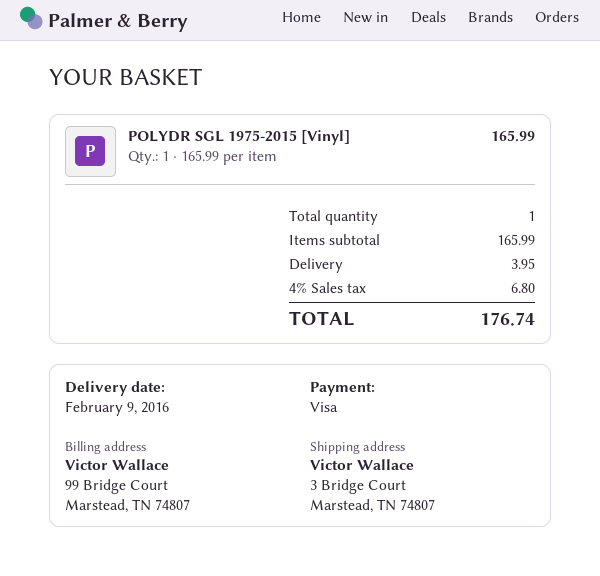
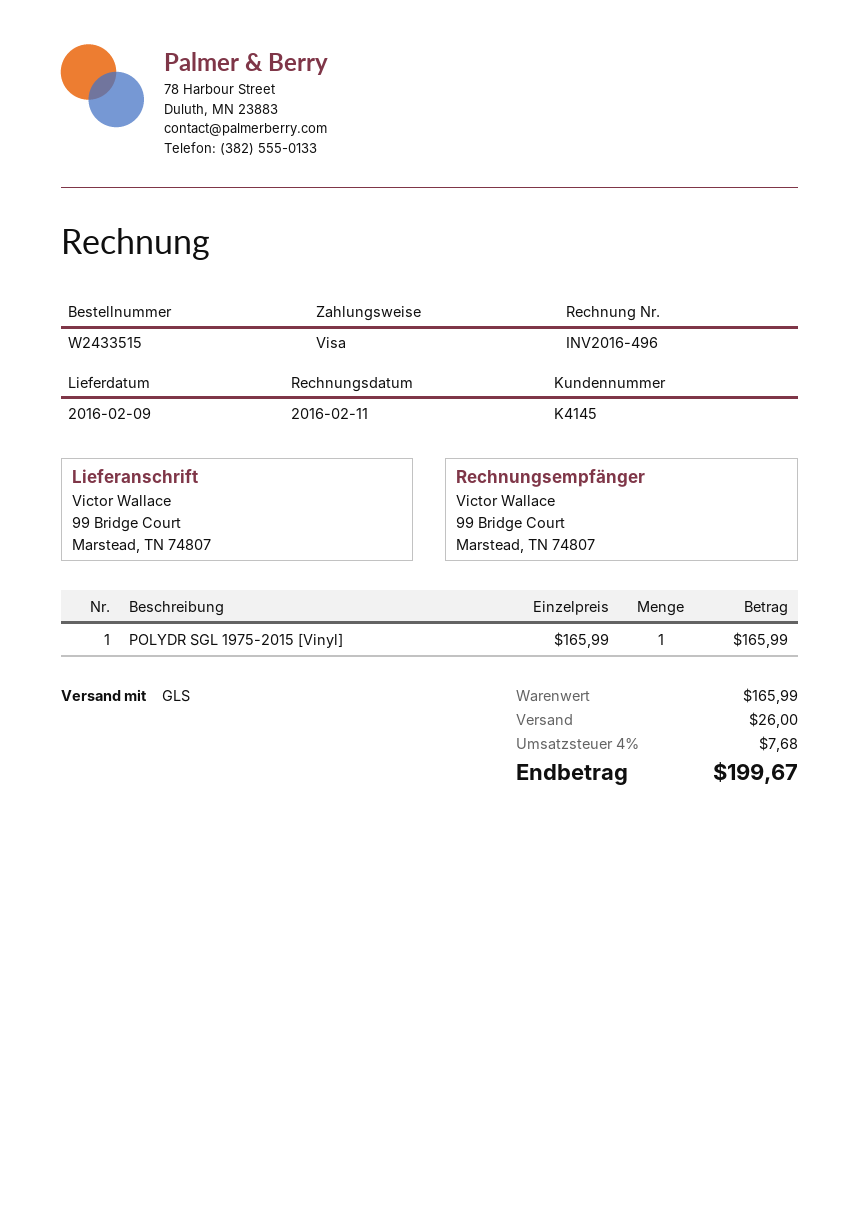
ship to: 3 Bridge Court, Marstead, TN 74807 -> 99 Bridge Court, Marstead, TN 74807
shipping: 3.95 -> 26.00
tax: 4% = 6.80 -> 4% = 7.68
total: 176.74 -> 199.67

